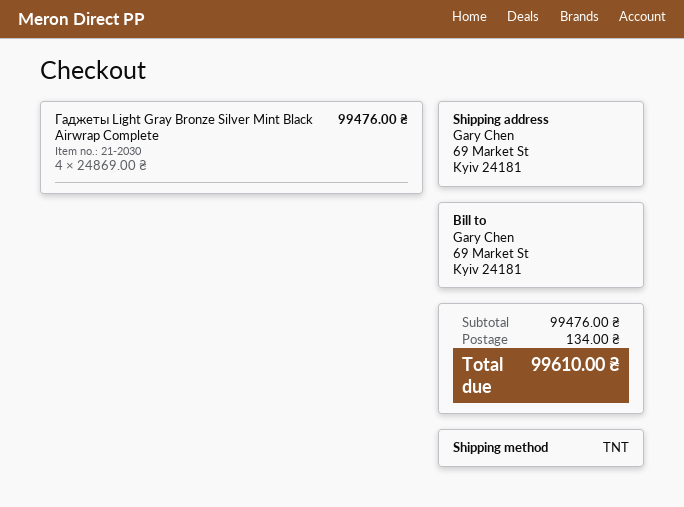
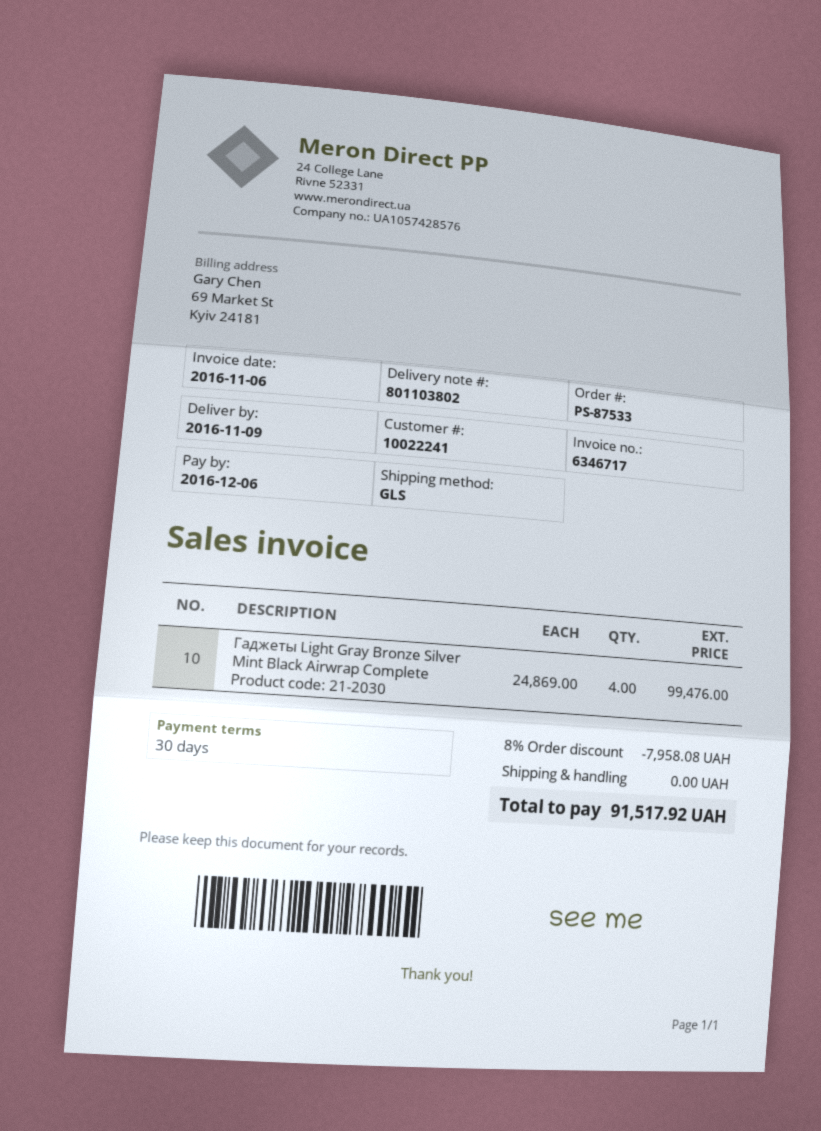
shipping method: TNT -> GLS
discount: none -> 8% = 7958.08
shipping: 134.00 -> 0.00
total: 99610.00 -> 91517.92

